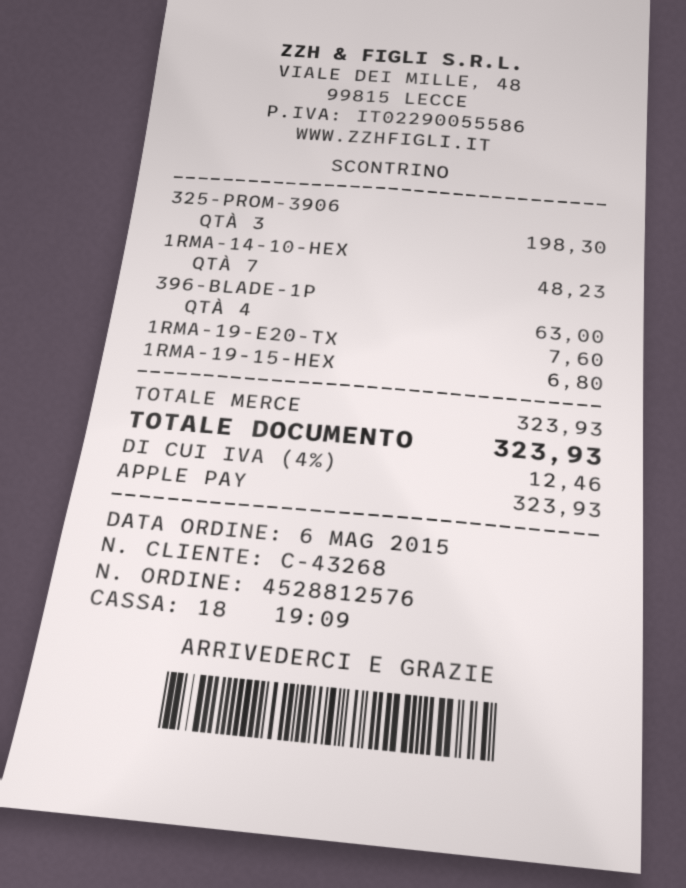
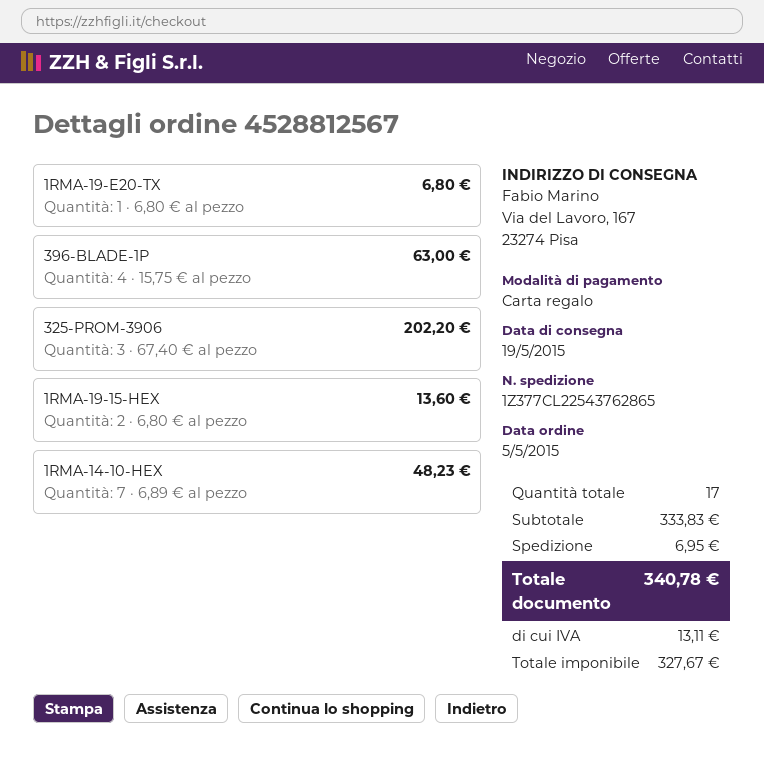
order number: 4528812576 -> 4528812567
order date: 2015-05-06 -> 2015-05-05
payment method: Apple Pay -> gift card
325-PROM-3906: 3 for 198.30 -> 3 for 202.20
1RMA-19-E20-TX: 1 for 7.60 -> 1 for 6.80
1RMA-19-15-HEX: 1 for 6.80 -> 2 for 13.60
subtotal: 323.93 -> 333.83
shipping: none -> 6.95
tax: 12.46 -> 13.11
total: 323.93 -> 340.78

